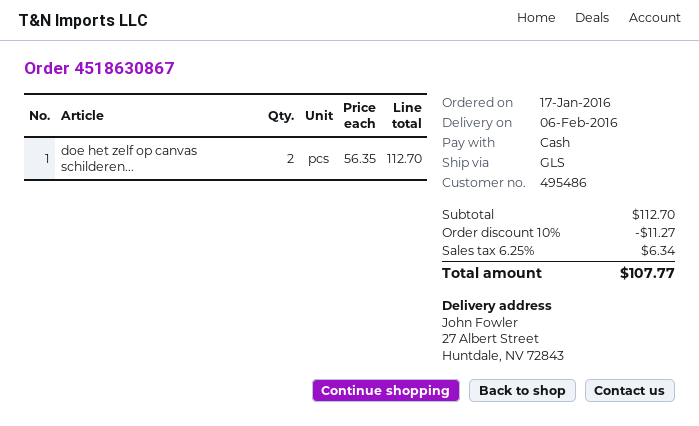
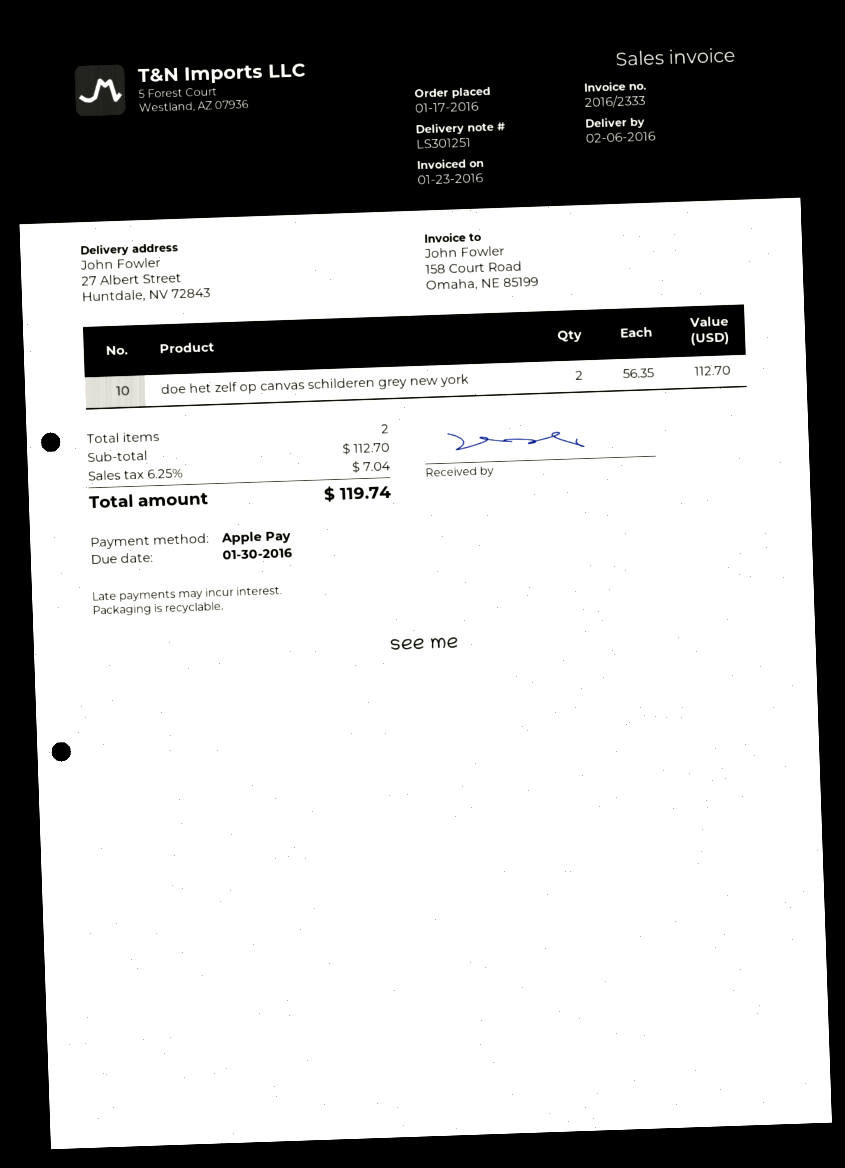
payment method: cash -> Apple Pay
discount: 10% = 11.27 -> none
tax: 6.25% = 6.34 -> 6.25% = 7.04
total: 107.77 -> 119.74

